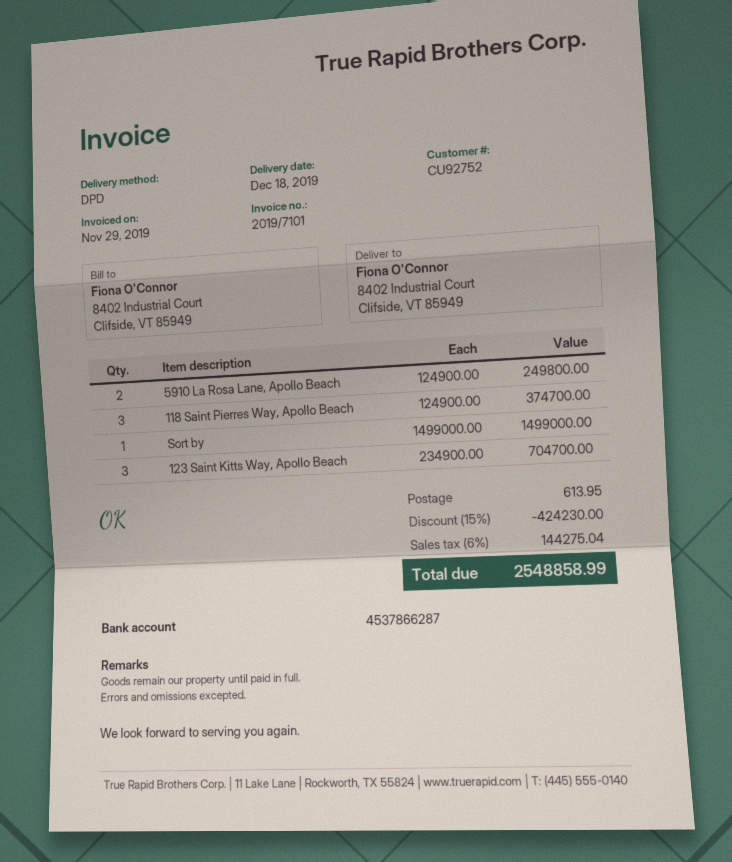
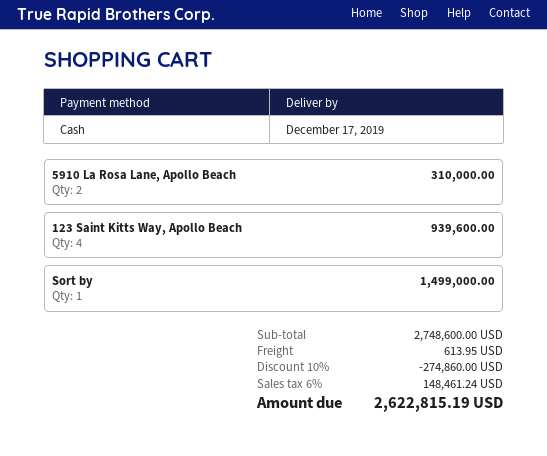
delivery date: 2019-12-18 -> 2019-12-17
5910 La Rosa Lane, Apollo Beach: 2 for 249800.00 -> 2 for 310000.00
118 Saint Pierres Way, Apollo Beach: 3 for 374700.00 -> none
123 Saint Kitts Way, Apollo Beach: 3 for 704700.00 -> 4 for 939600.00
discount: 15% = 424230.00 -> 10% = 274860.00
tax: 6% = 144275.04 -> 6% = 148461.24
total: 2548858.99 -> 2622815.19

